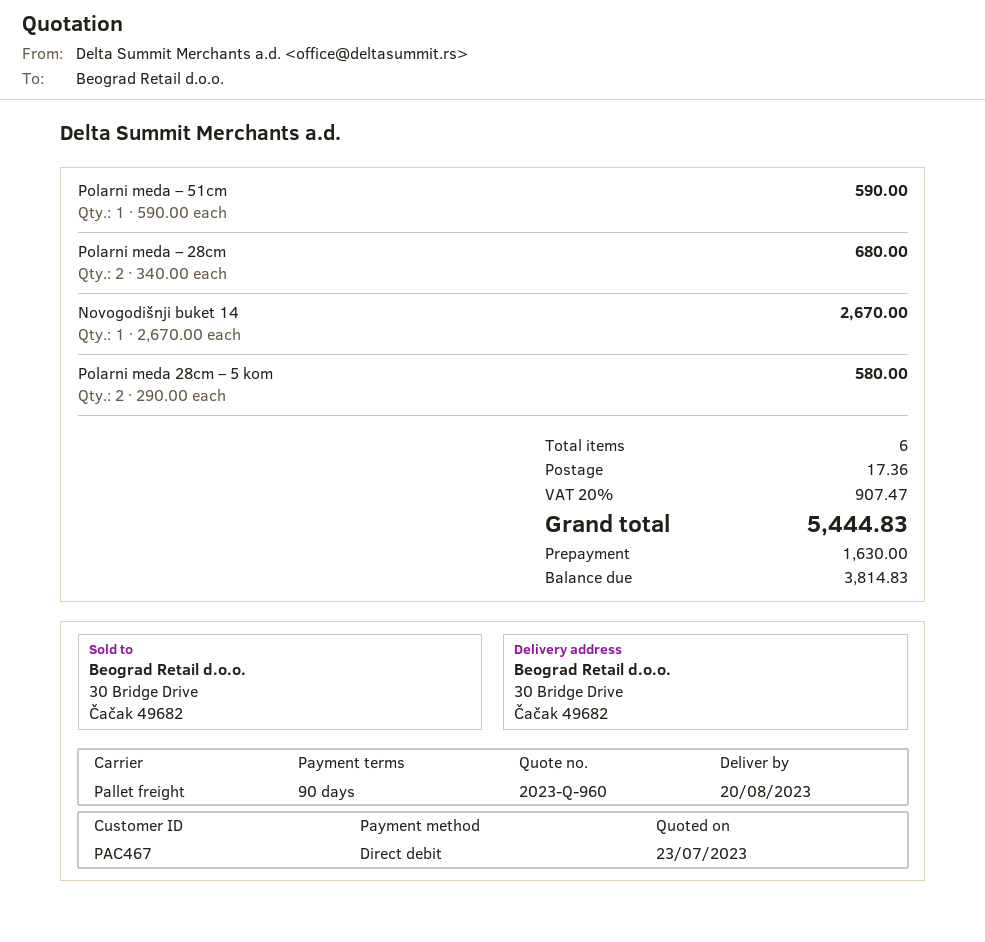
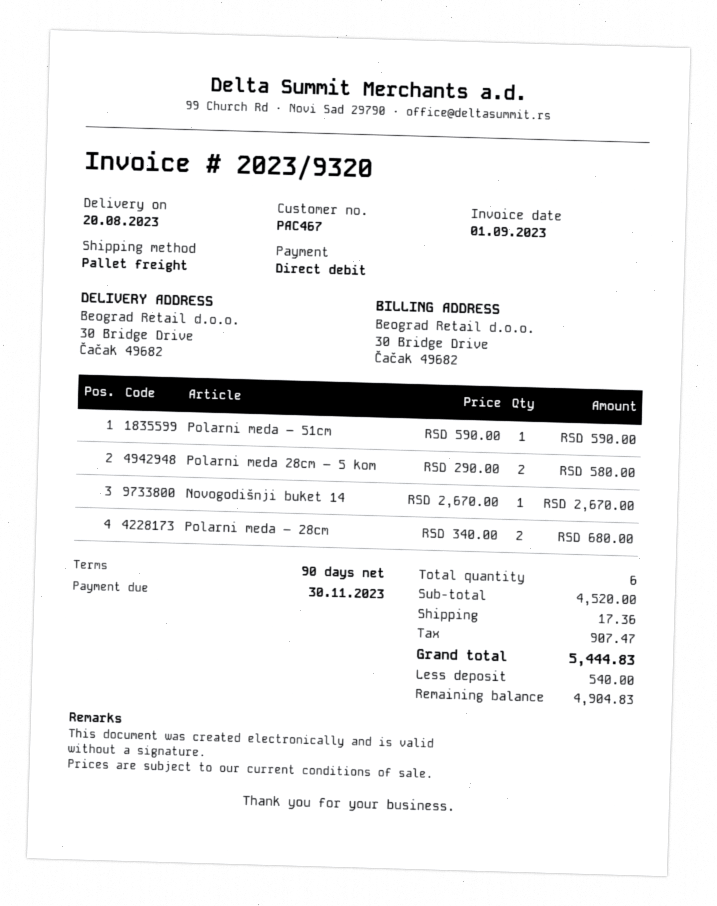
deposit: 1630.00 -> 540.00
balance: 3814.83 -> 4904.83

